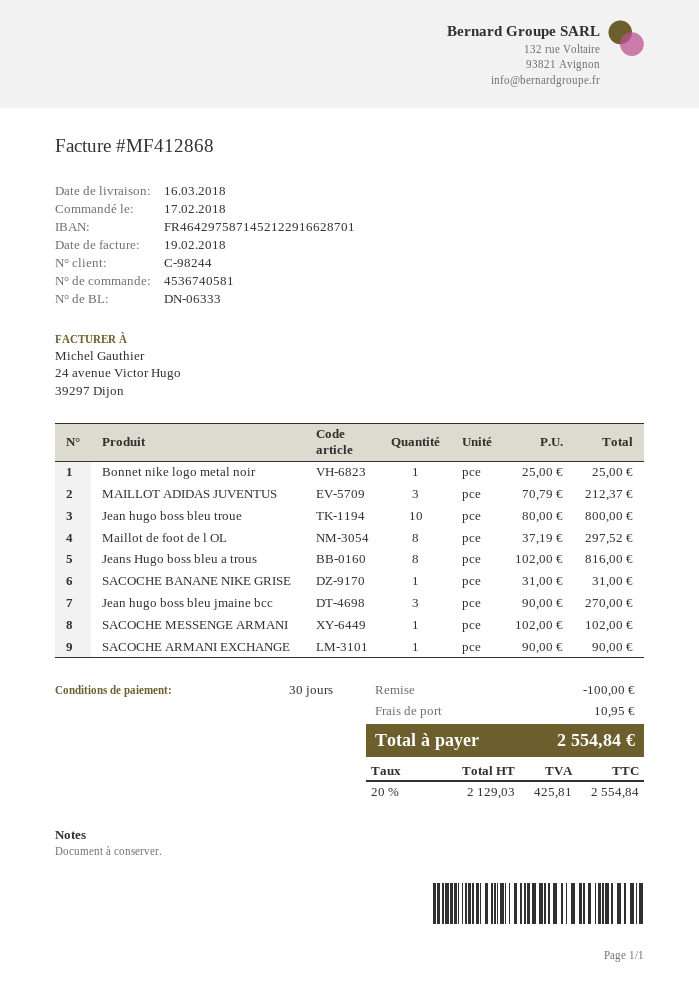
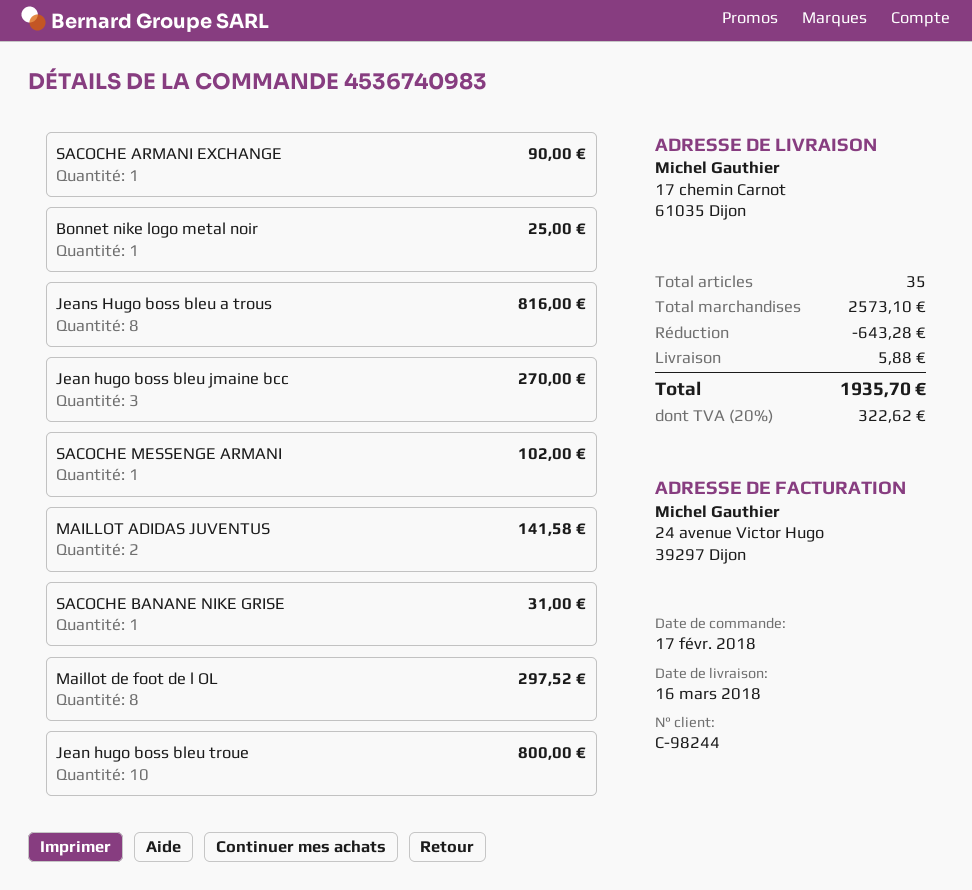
order number: 4536740581 -> 4536740983
MAILLOT ADIDAS JUVENTUS: 3 for 212.37 -> 2 for 141.58
discount: 100.00 -> 643.28
shipping: 10.95 -> 5.88
tax: 20% = 425.81 -> 20% = 322.62
total: 2554.84 -> 1935.70

